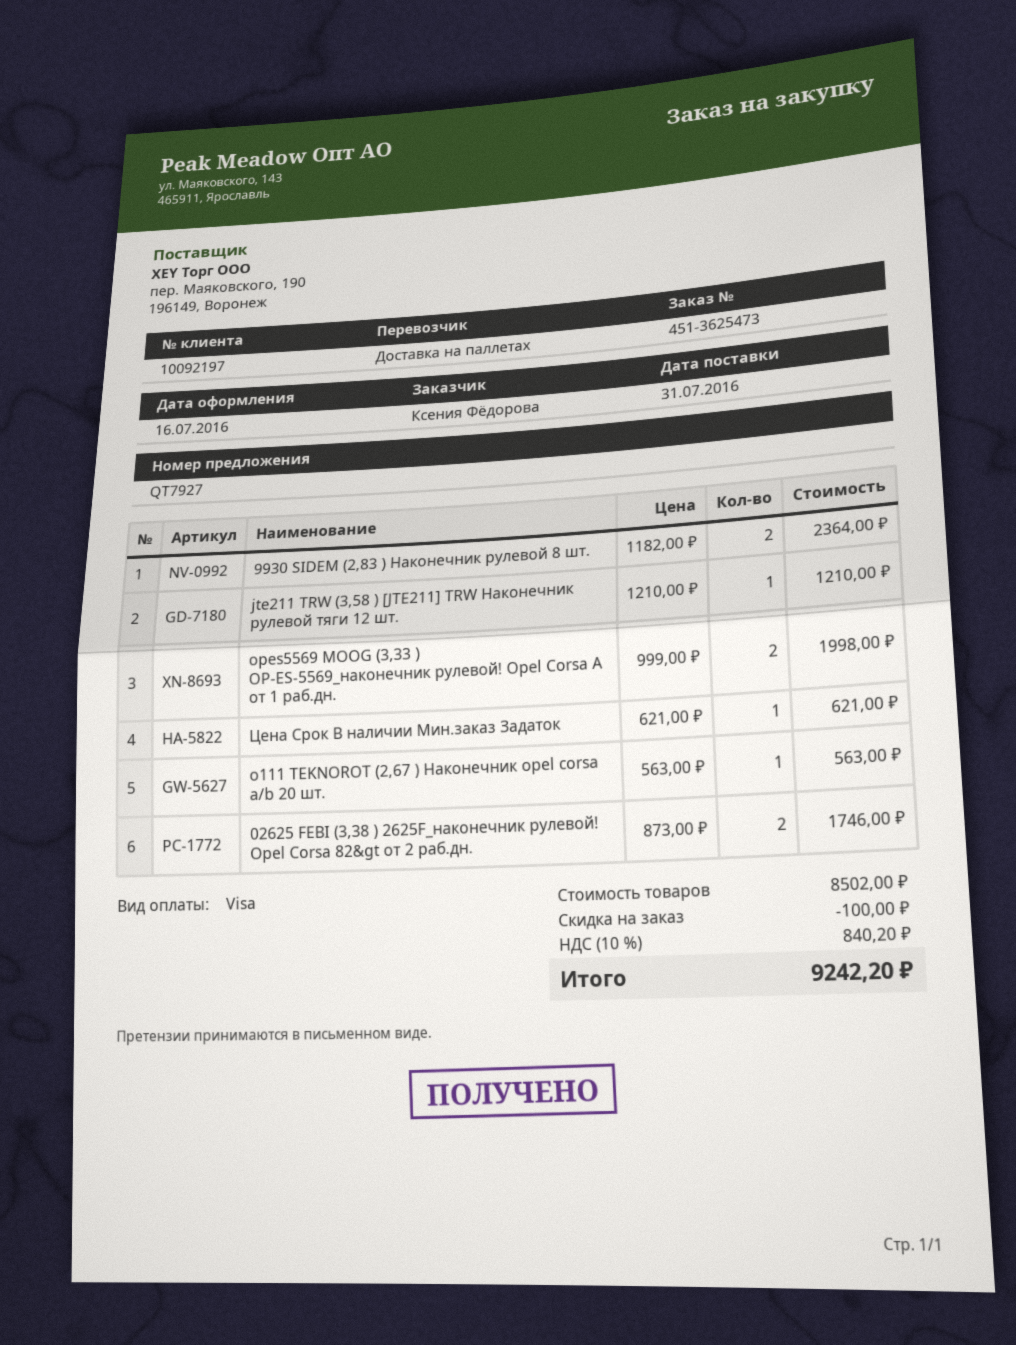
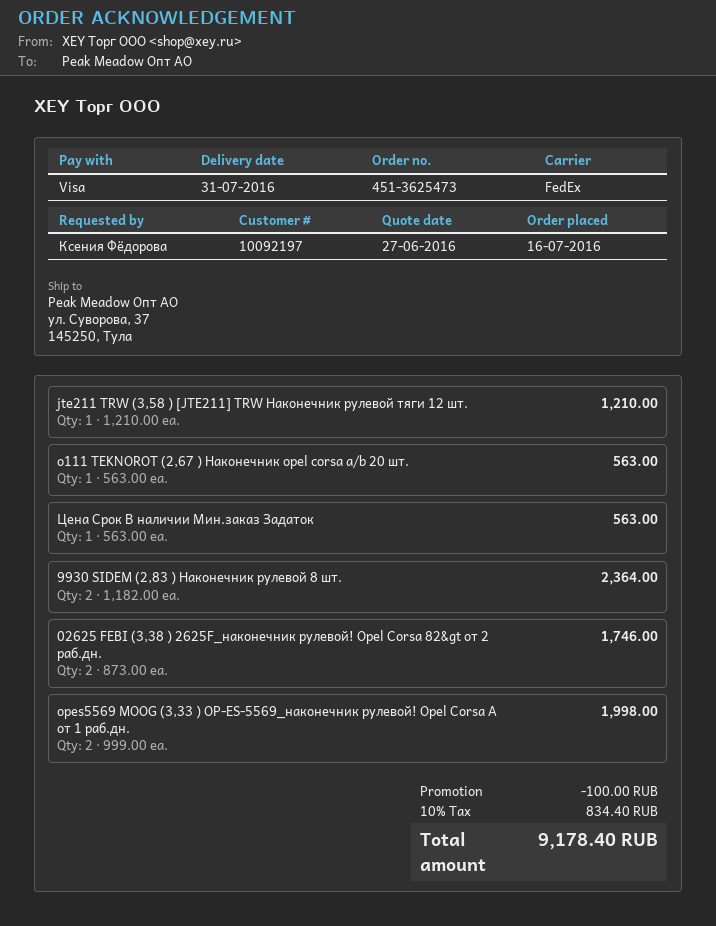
shipping method: pallet freight -> FedEx
Цена Срок В наличии Мин.заказ Задаток: 1 x 621.00 = 621.00 -> 1 x 563.00 = 563.00
tax: 10% = 840.20 -> 10% = 834.40
total: 9242.20 -> 9178.40

